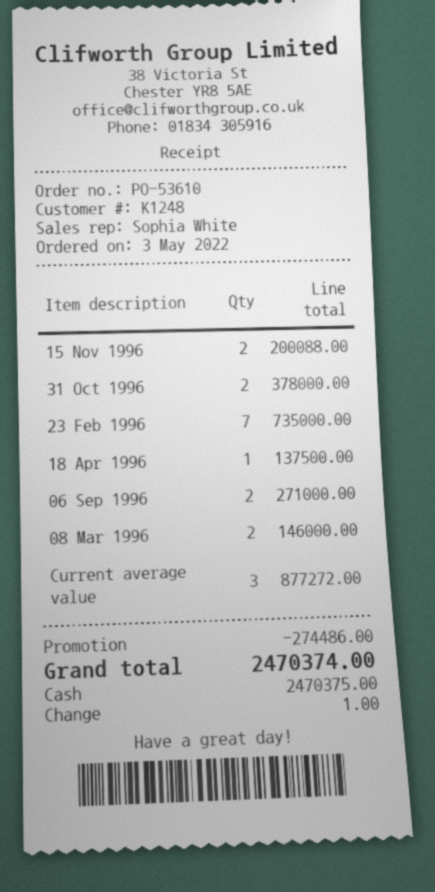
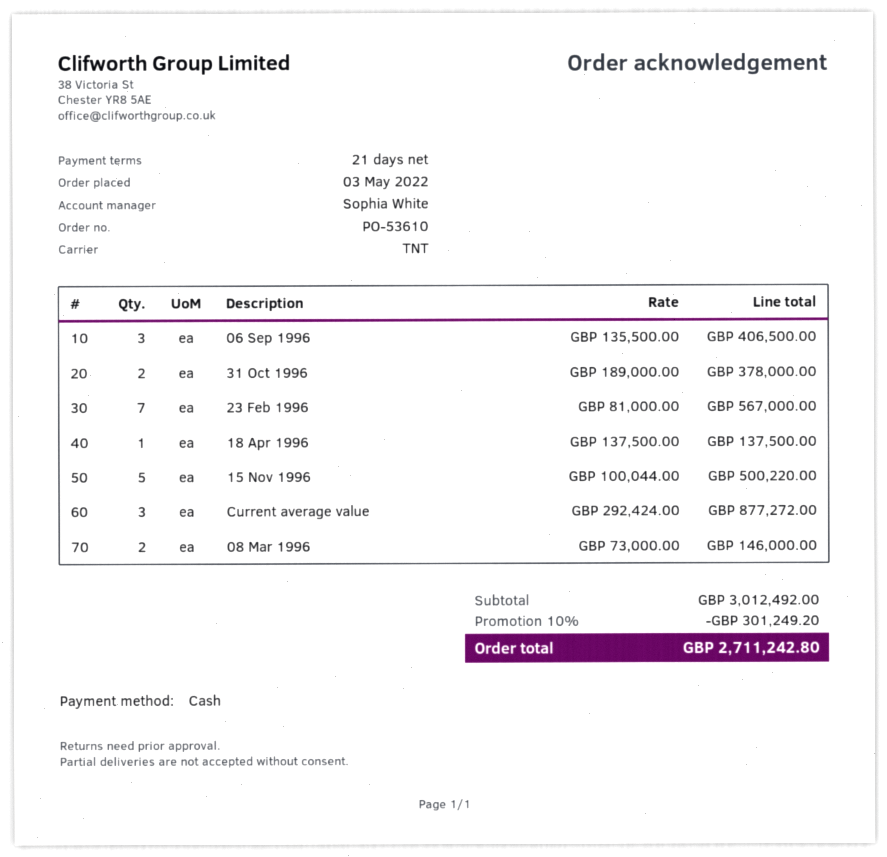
15 Nov 1996: 2 for 200088.00 -> 5 for 500220.00
23 Feb 1996: 7 for 735000.00 -> 7 for 567000.00
06 Sep 1996: 2 for 271000.00 -> 3 for 406500.00
discount: 274486.00 -> 301249.20
total: 2470374.00 -> 2711242.80

